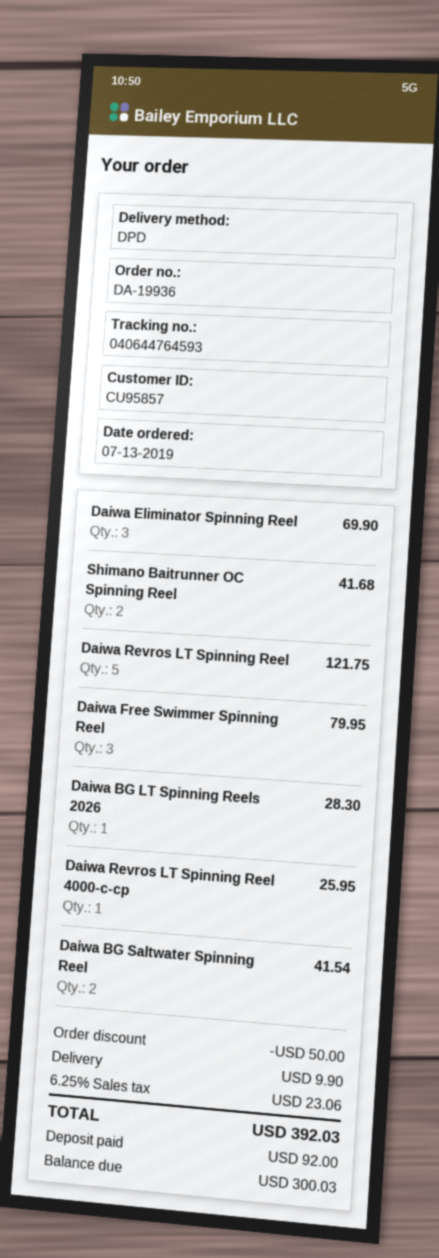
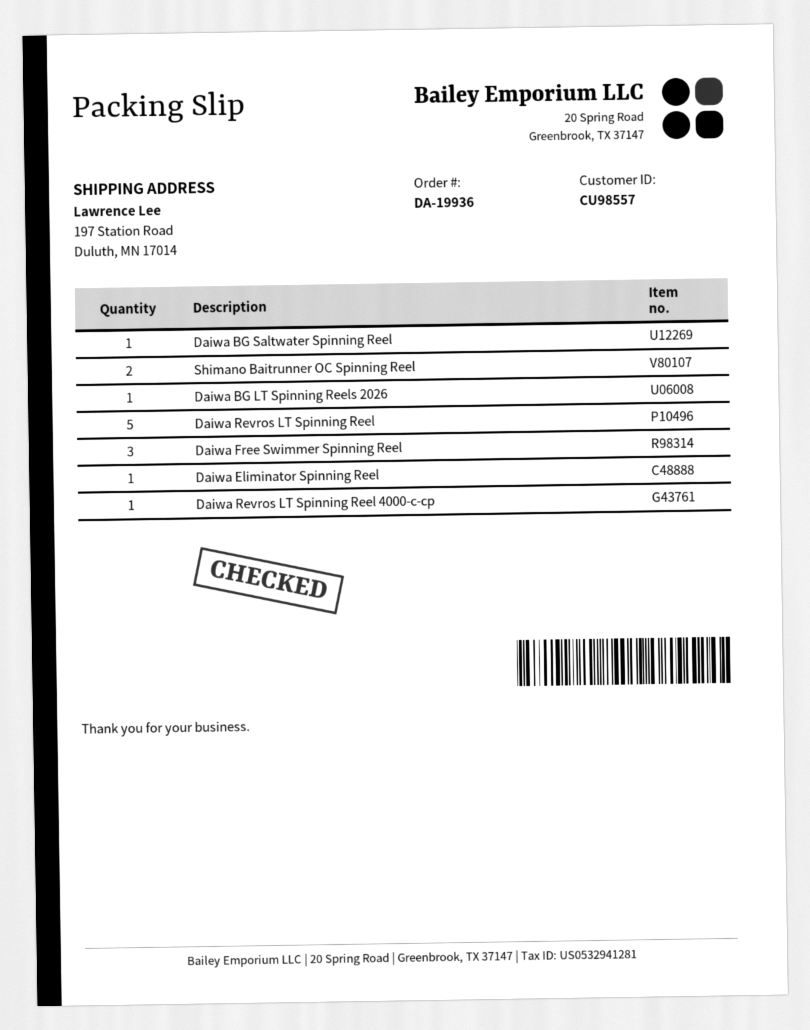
customer number: CU95857 -> CU98557
Daiwa Eliminator Spinning Reel: 3 -> 1
Daiwa BG Saltwater Spinning Reel: 2 -> 1

